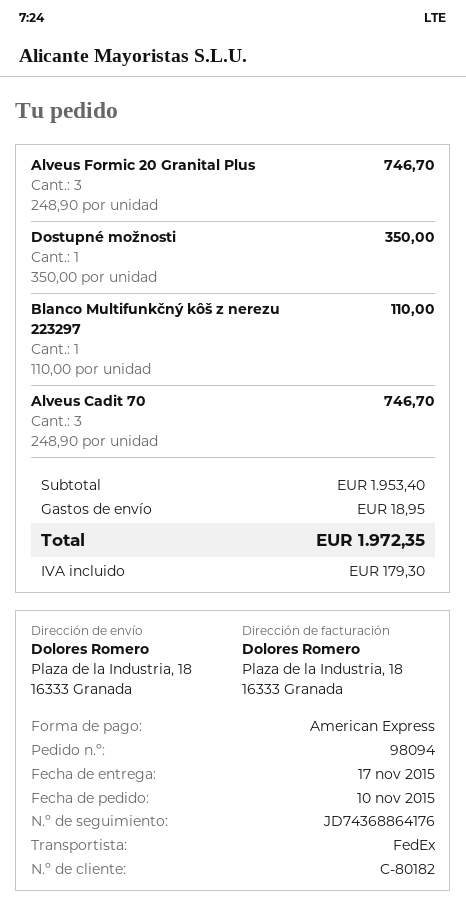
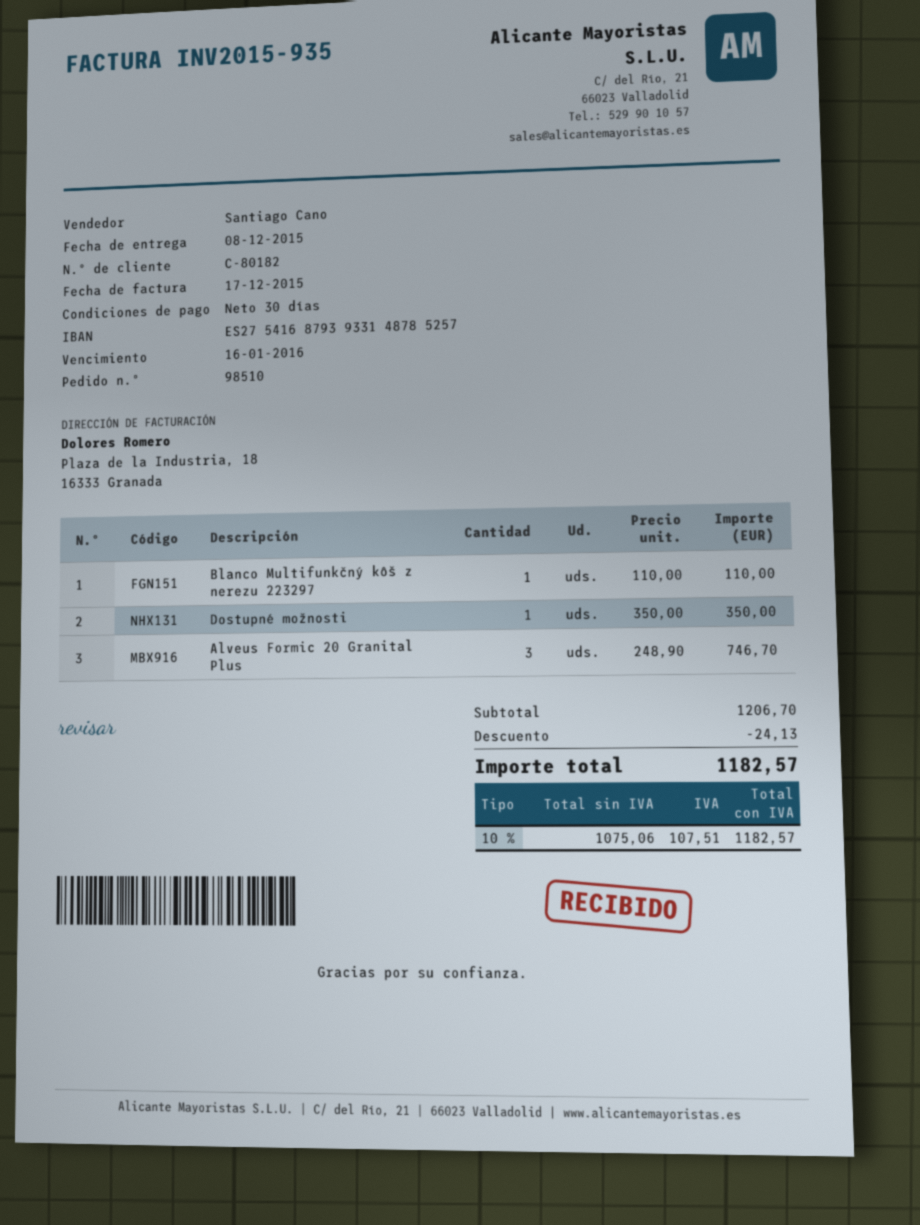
order number: 98094 -> 98510
delivery date: 2015-11-17 -> 2015-12-08
Alveus Cadit 70: 3 x 248.90 = 746.70 -> none
subtotal: 1953.40 -> 1206.70
discount: none -> 24.13
shipping: 18.95 -> none
tax: 179.30 -> 107.51
total: 1972.35 -> 1182.57

